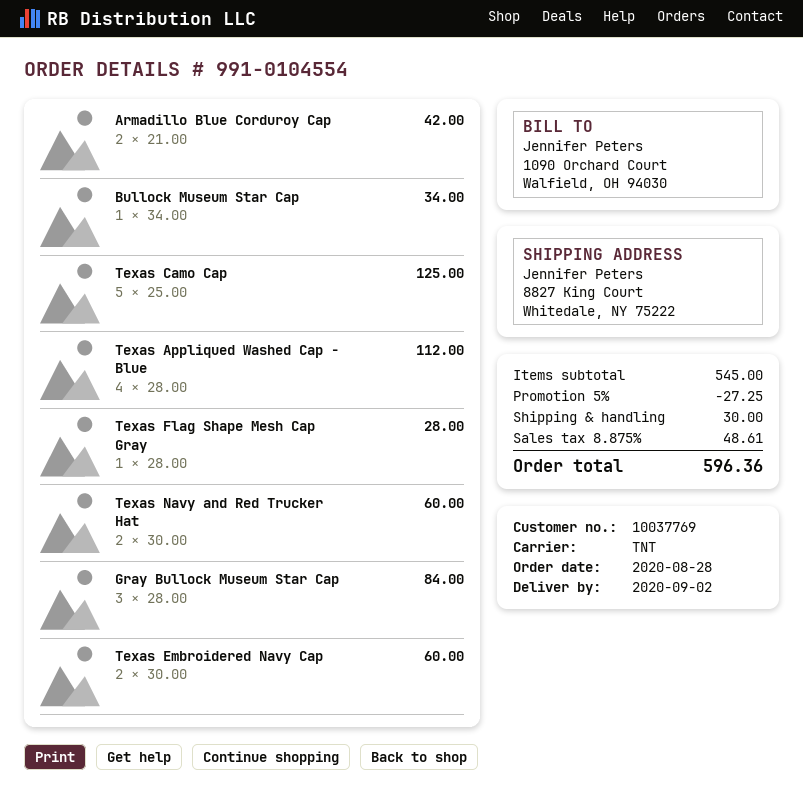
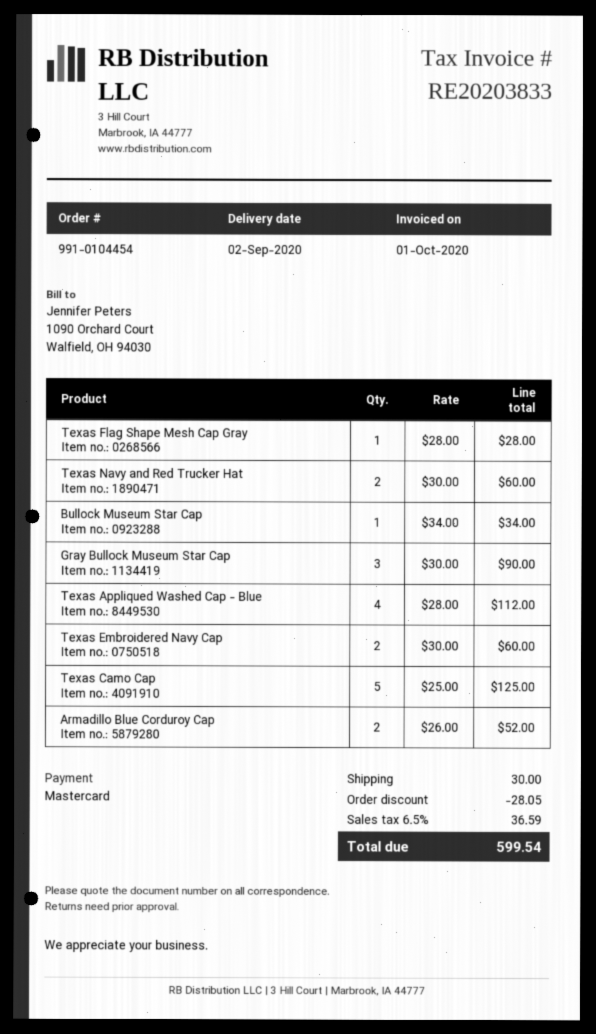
order number: 991-0104554 -> 991-0104454
Armadillo Blue Corduroy Cap: 2 x 21.00 = 42.00 -> 2 x 26.00 = 52.00
Gray Bullock Museum Star Cap: 3 x 28.00 = 84.00 -> 3 x 30.00 = 90.00
discount: 27.25 -> 28.05
tax: 8.875% = 48.61 -> 6.5% = 36.59
total: 596.36 -> 599.54

